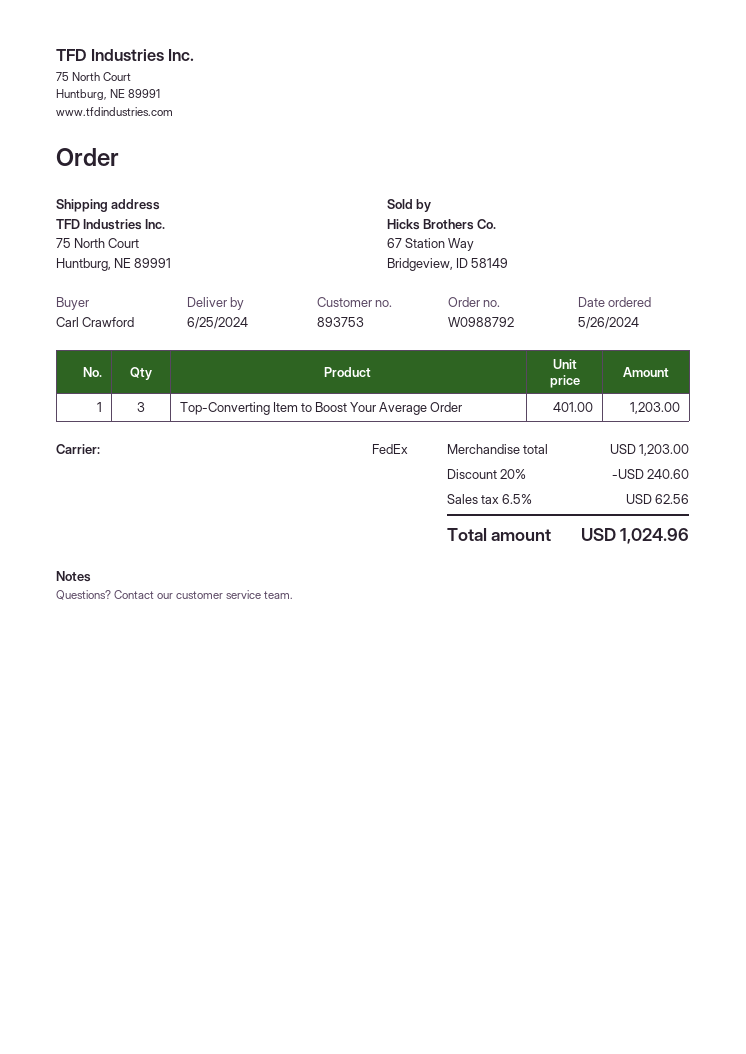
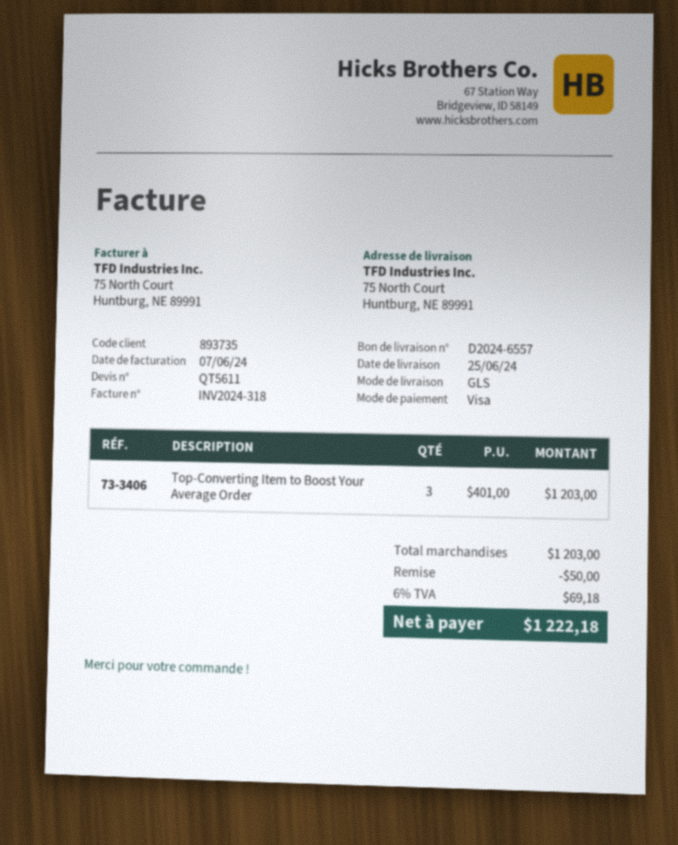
customer number: 893753 -> 893735
shipping method: FedEx -> GLS
discount: 240.60 -> 50.00
tax: 6.5% = 62.56 -> 6% = 69.18
total: 1024.96 -> 1222.18

